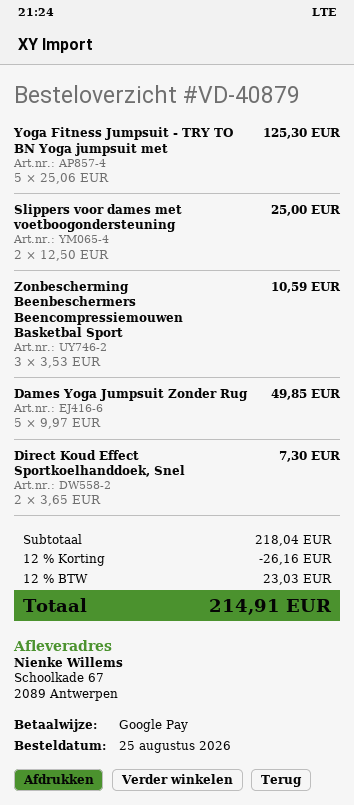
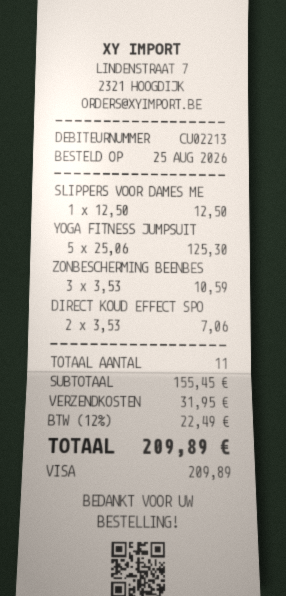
payment method: Google Pay -> Visa
Slippers voor dames met voetboogondersteuning: 2 x 12.50 = 25.00 -> 1 x 12.50 = 12.50
Dames Yoga Jumpsuit Zonder Rug: 5 x 9.97 = 49.85 -> none
Direct Koud Effect Sportkoelhanddoek, Snel: 2 x 3.65 = 7.30 -> 2 x 3.53 = 7.06
subtotal: 218.04 -> 155.45
discount: 12% = 26.16 -> none
shipping: none -> 31.95
tax: 12% = 23.03 -> 12% = 22.49
total: 214.91 -> 209.89

